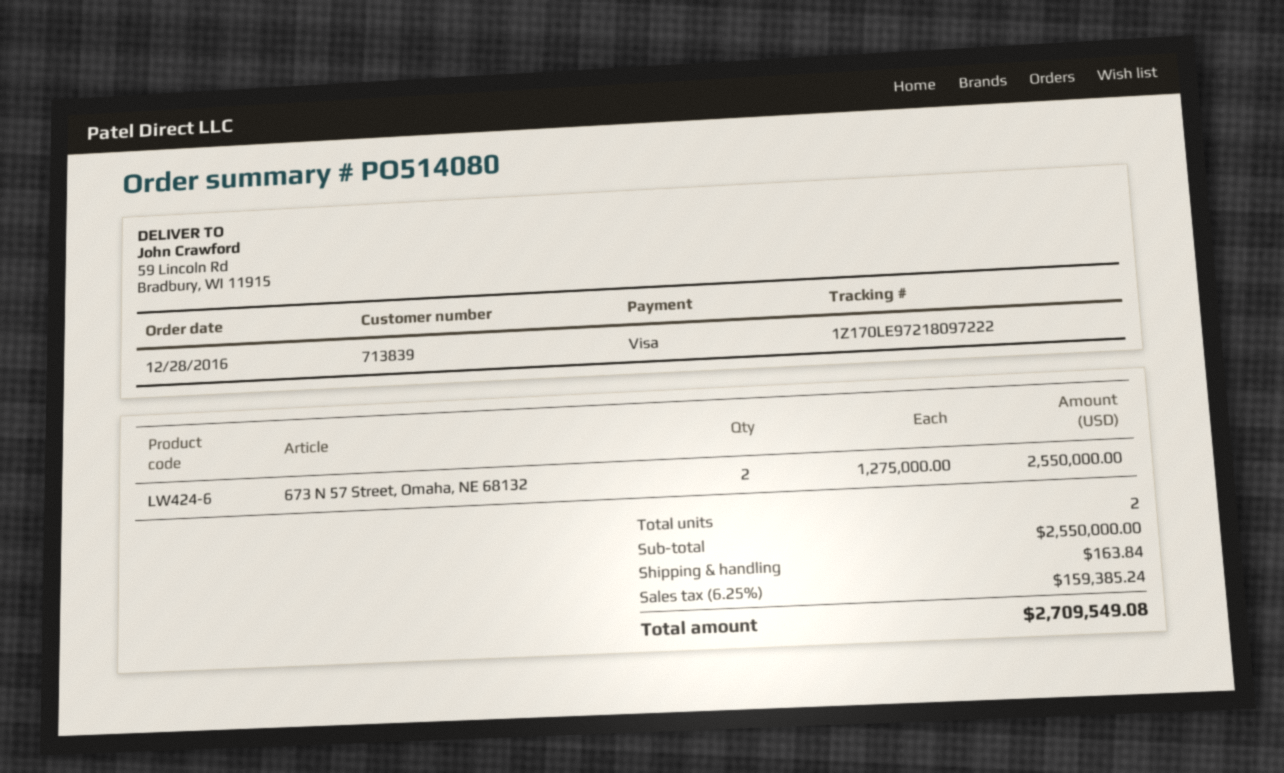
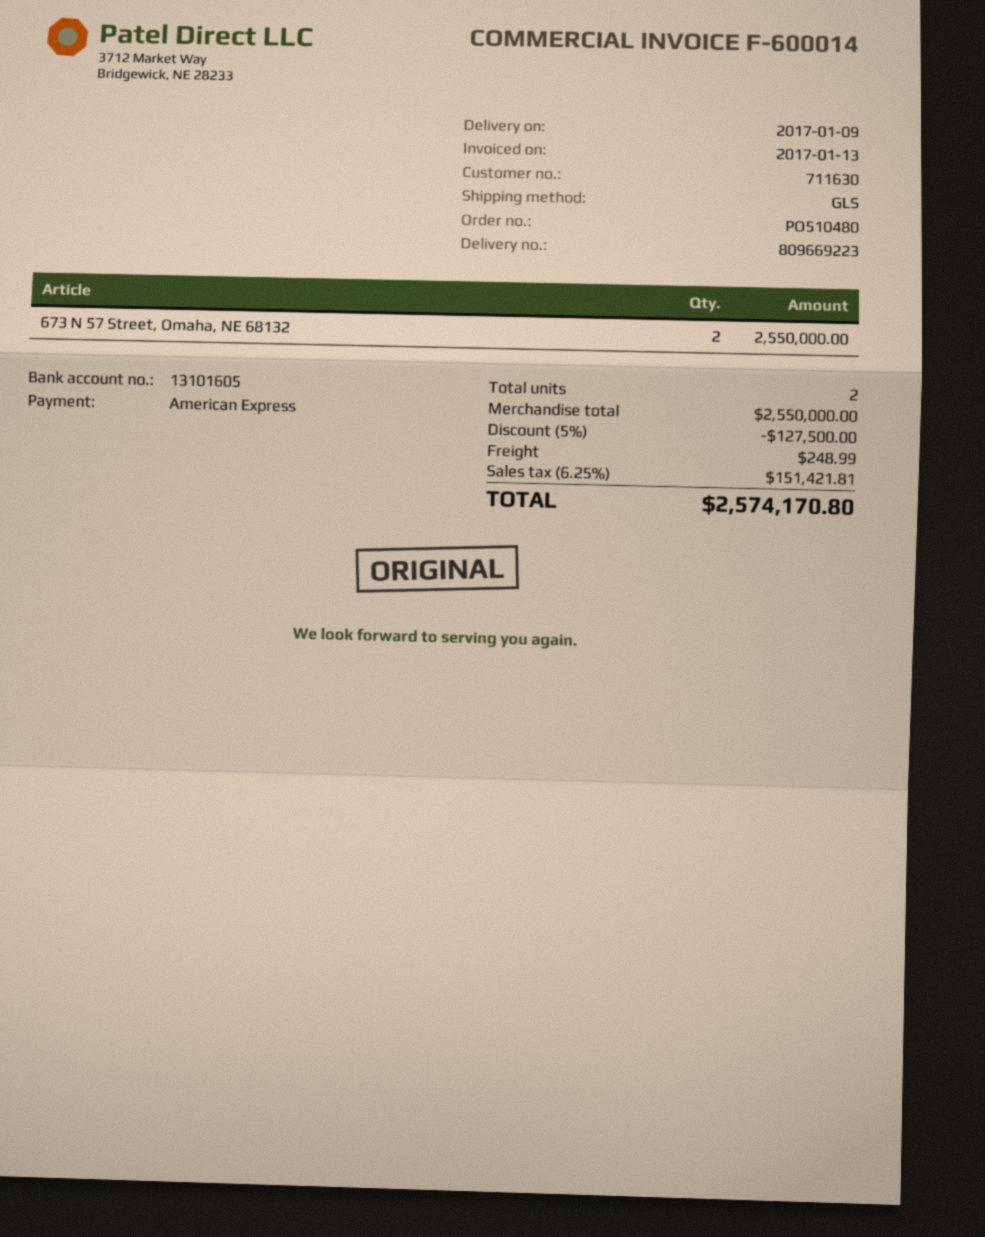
order number: PO514080 -> PO510480
customer number: 713839 -> 711630
payment method: Visa -> American Express
discount: none -> 5% = 127500.00
shipping: 163.84 -> 248.99
tax: 6.25% = 159385.24 -> 6.25% = 151421.81
total: 2709549.08 -> 2574170.80

